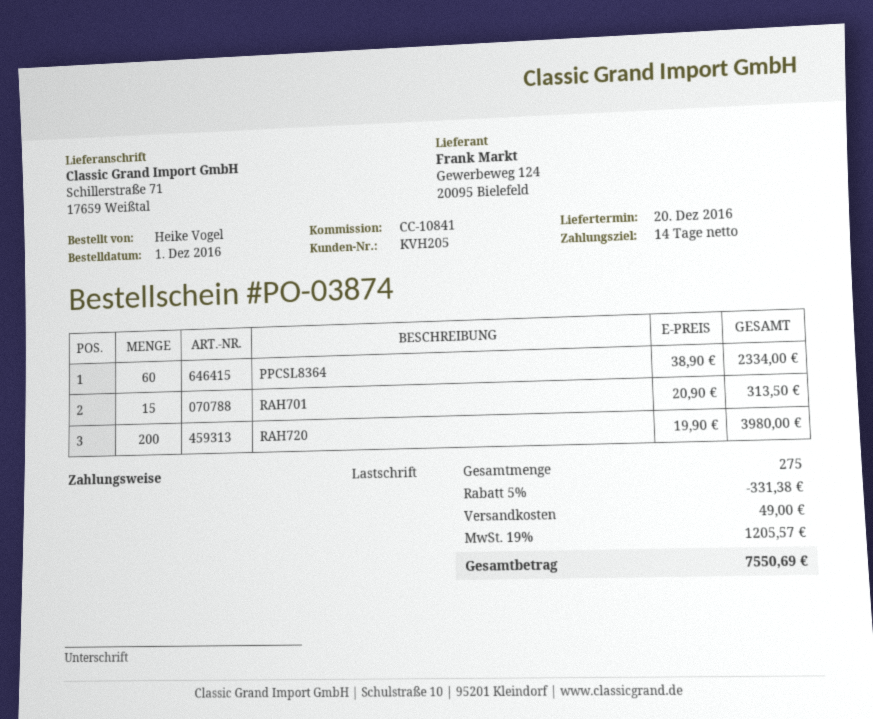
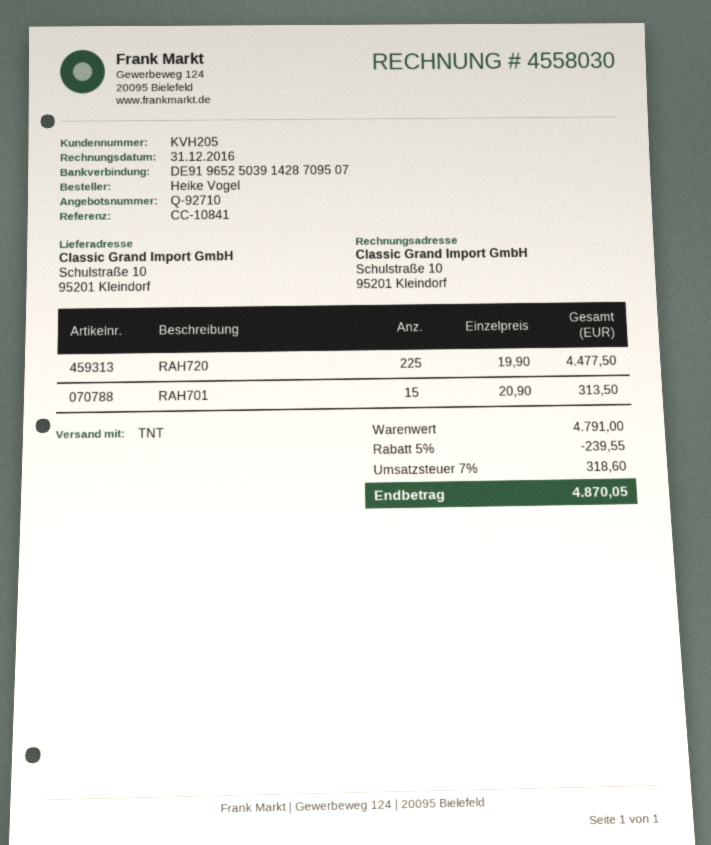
ship to: Schillerstraße 71, 17659 Weißtal -> Schulstraße 10, 95201 Kleindorf
PPCSL8364: 60 x 38.90 = 2334.00 -> none
RAH720: 200 x 19.90 = 3980.00 -> 225 x 19.90 = 4477.50
discount: 5% = 331.38 -> 5% = 239.55
shipping: 49.00 -> none
tax: 19% = 1205.57 -> 7% = 318.60
total: 7550.69 -> 4870.05

